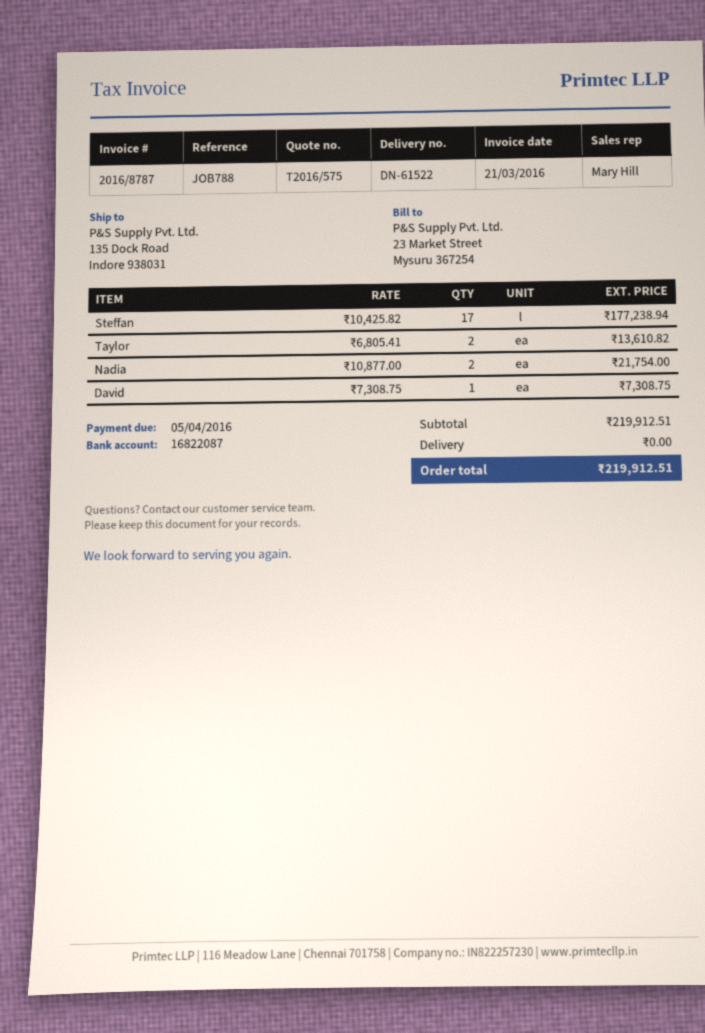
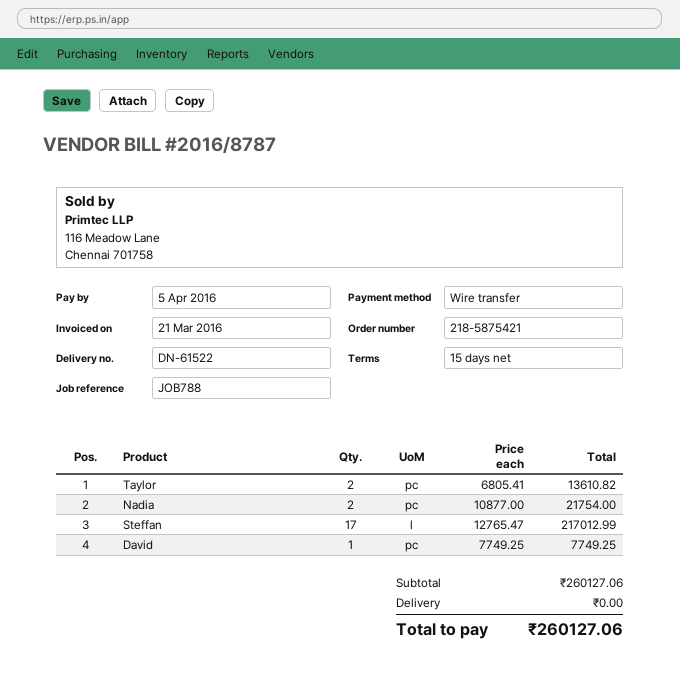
Steffan: 17 x 10425.82 = 177238.94 -> 17 x 12765.47 = 217012.99
David: 1 x 7308.75 = 7308.75 -> 1 x 7749.25 = 7749.25
subtotal: 219912.51 -> 260127.06
total: 219912.51 -> 260127.06

